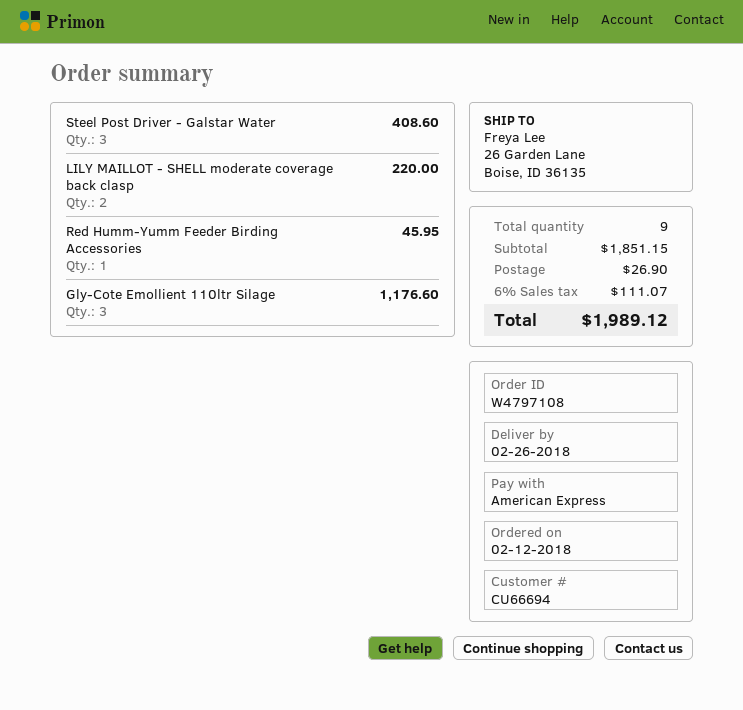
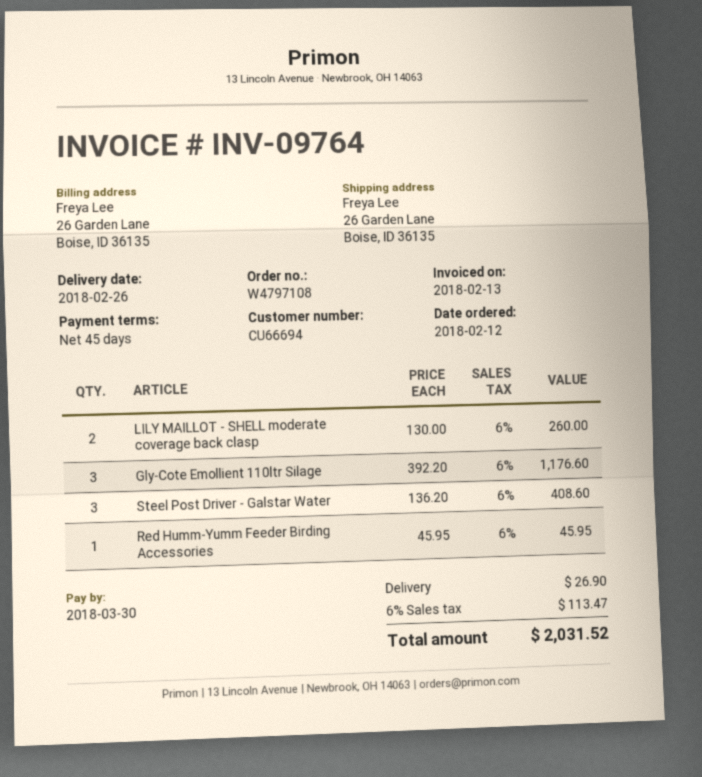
LILY MAILLOT - SHELL moderate coverage back clasp: 2 for 220.00 -> 2 for 260.00
tax: 6% = 111.07 -> 6% = 113.47
total: 1989.12 -> 2031.52

